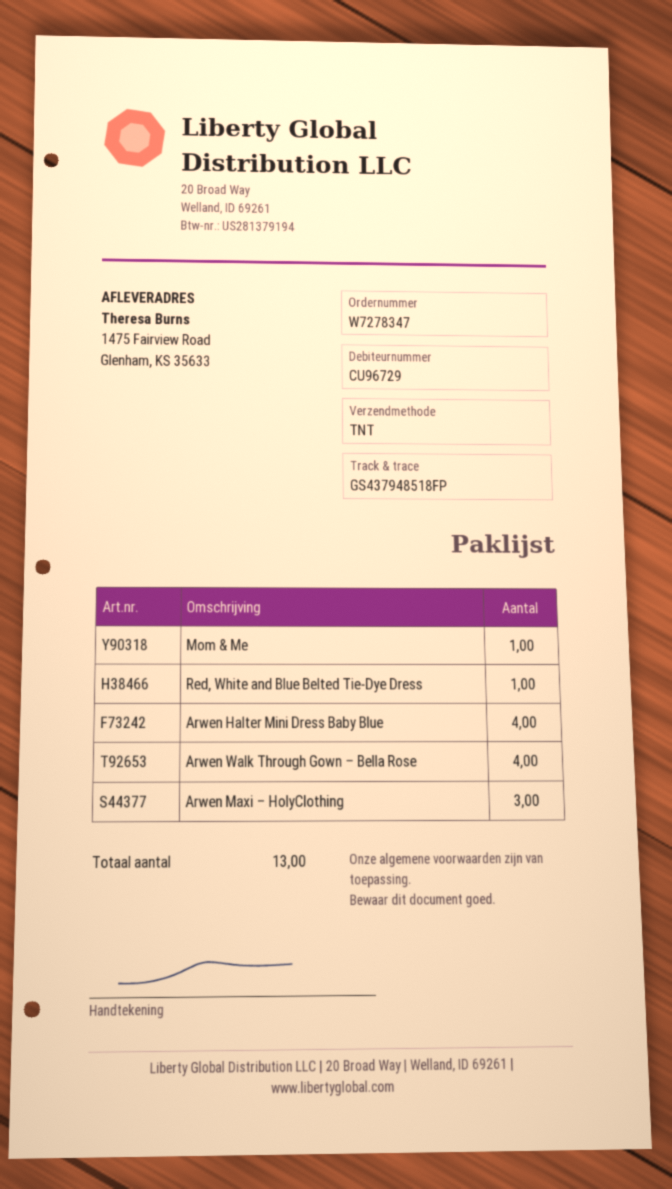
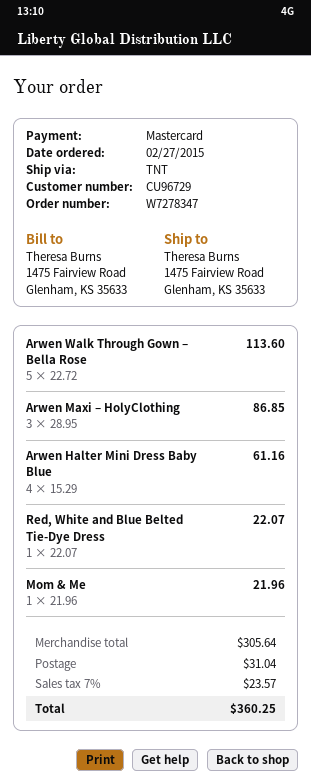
Arwen Walk Through Gown – Bella Rose: 4 -> 5

